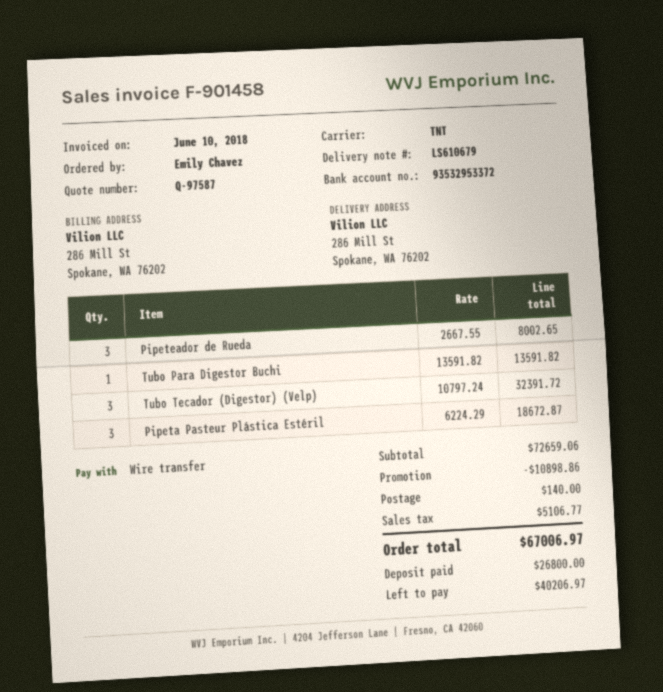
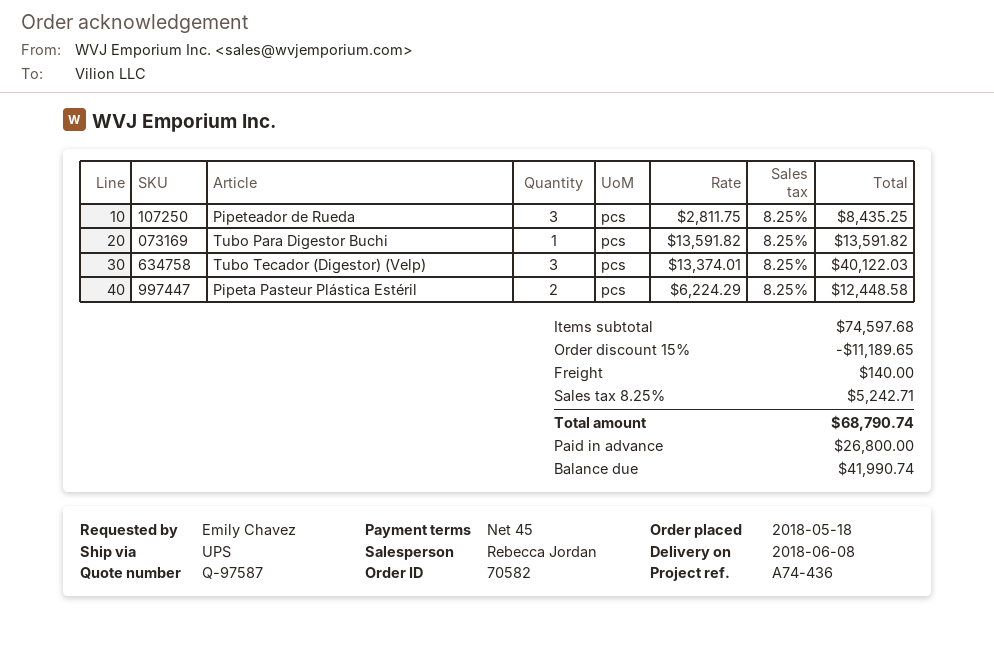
shipping method: TNT -> UPS
Pipeteador de Rueda: 3 x 2667.55 = 8002.65 -> 3 x 2811.75 = 8435.25
Tubo Tecador (Digestor) (Velp): 3 x 10797.24 = 32391.72 -> 3 x 13374.01 = 40122.03
Pipeta Pasteur Plástica Estéril: 3 x 6224.29 = 18672.87 -> 2 x 6224.29 = 12448.58
subtotal: 72659.06 -> 74597.68
discount: 10898.86 -> 11189.65
tax: 5106.77 -> 5242.71
total: 67006.97 -> 68790.74
balance: 40206.97 -> 41990.74

